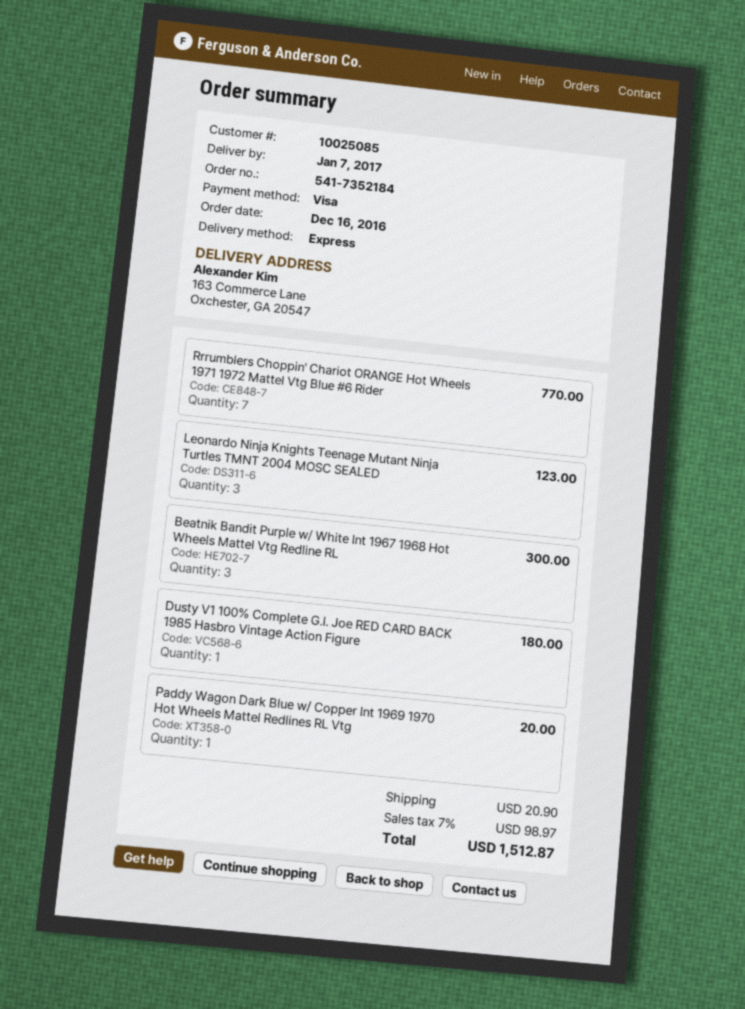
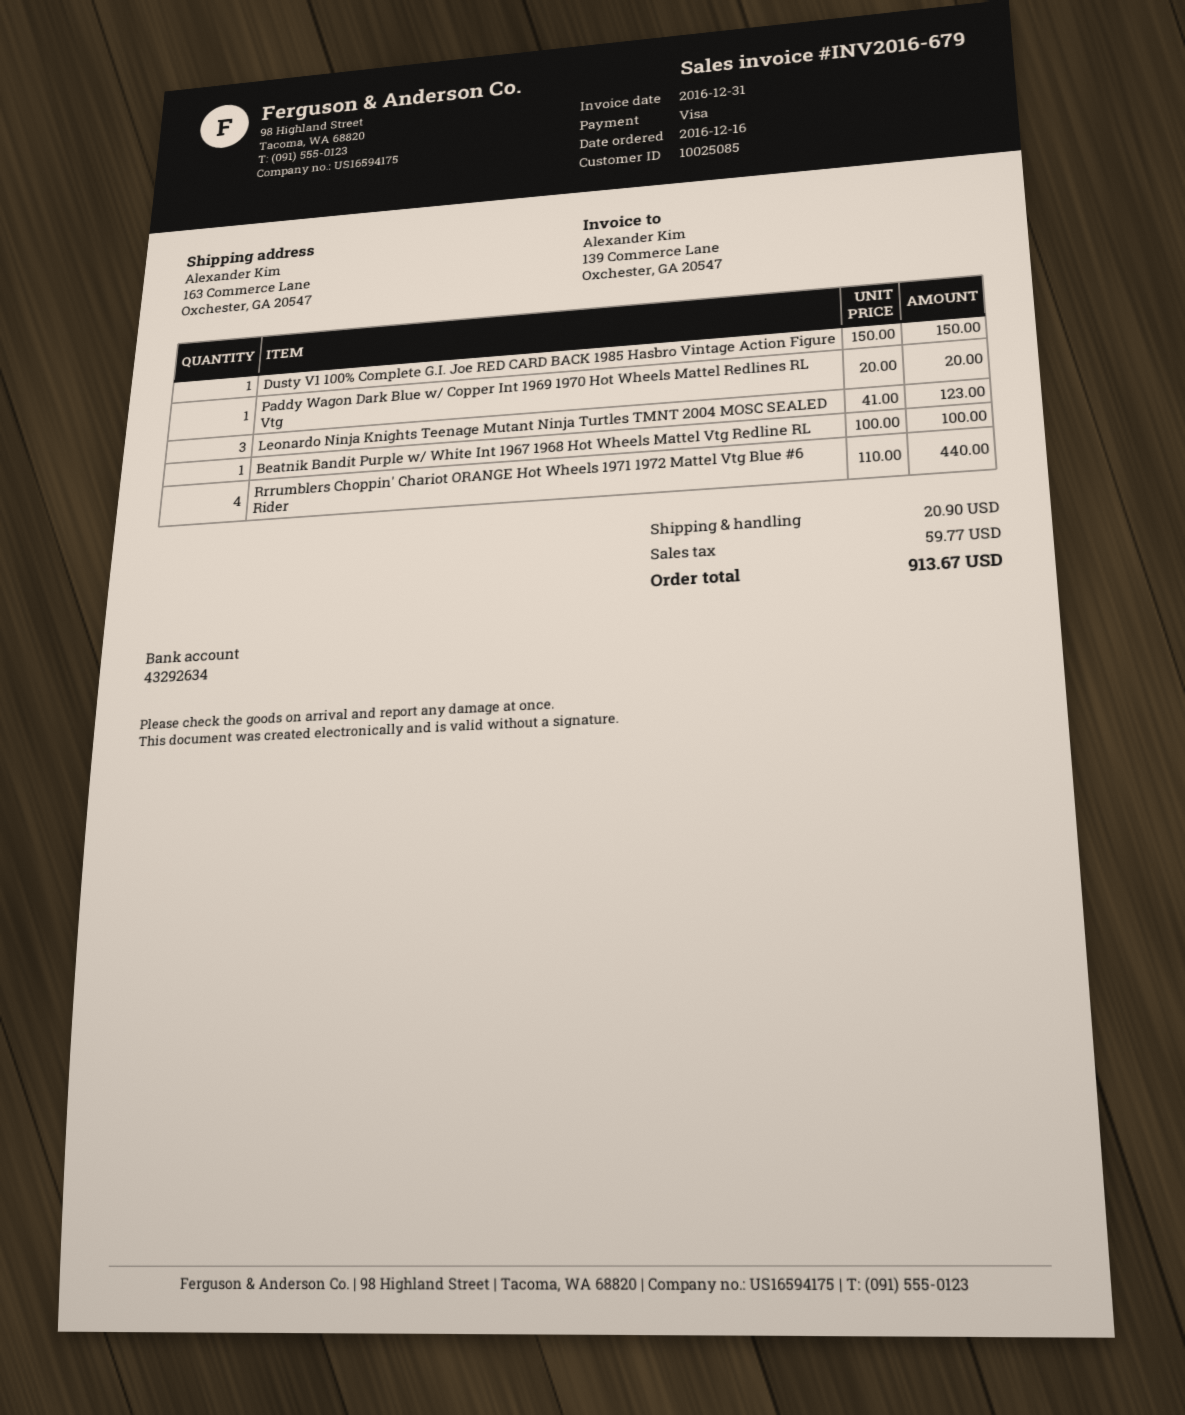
Rrrumblers Choppin' Chariot ORANGE Hot Wheels 1971 1972 Mattel Vtg Blue #6 Rider: 7 for 770.00 -> 4 for 440.00
Beatnik Bandit Purple w/ White Int 1967 1968 Hot Wheels Mattel Vtg Redline RL: 3 for 300.00 -> 1 for 100.00
Dusty V1 100% Complete G.I. Joe RED CARD BACK 1985 Hasbro Vintage Action Figure: 1 for 180.00 -> 1 for 150.00
tax: 98.97 -> 59.77
total: 1512.87 -> 913.67

